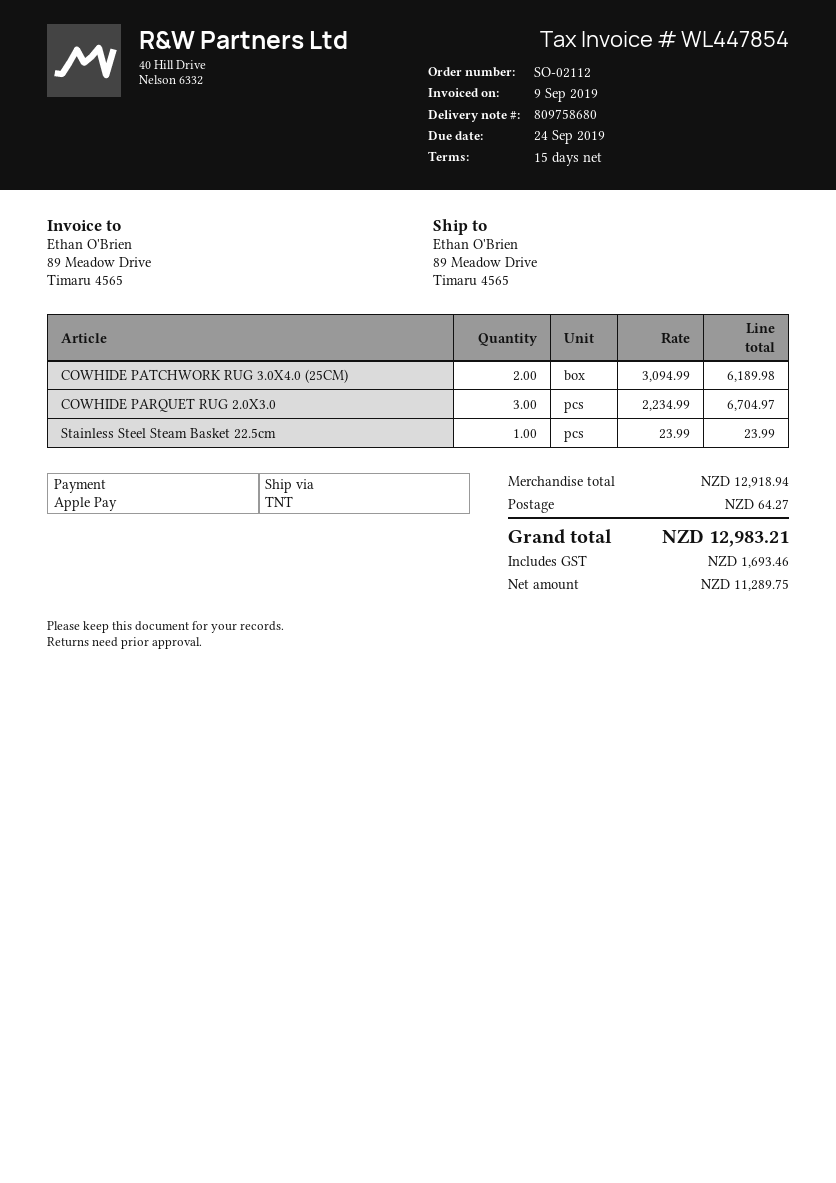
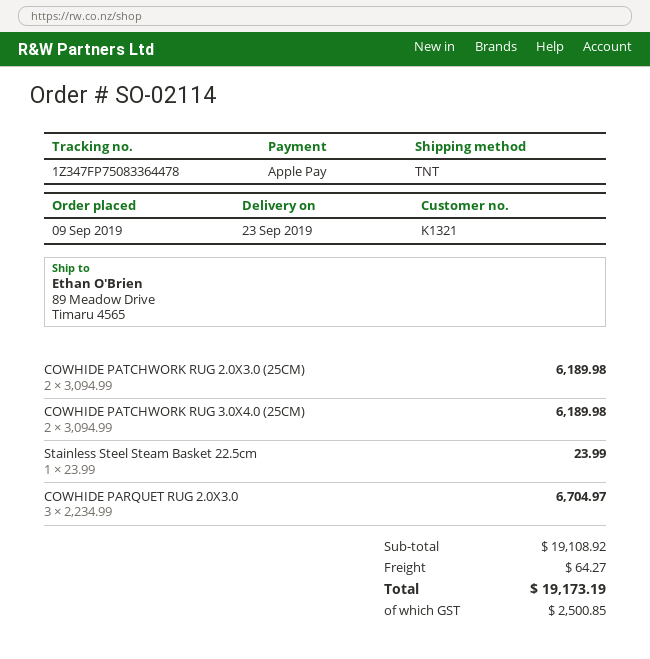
order number: SO-02112 -> SO-02114
COWHIDE PATCHWORK RUG 2.0X3.0 (25CM): none -> 2 x 3094.99 = 6189.98
subtotal: 12918.94 -> 19108.92
tax: 1693.46 -> 2500.85
total: 12983.21 -> 19173.19

